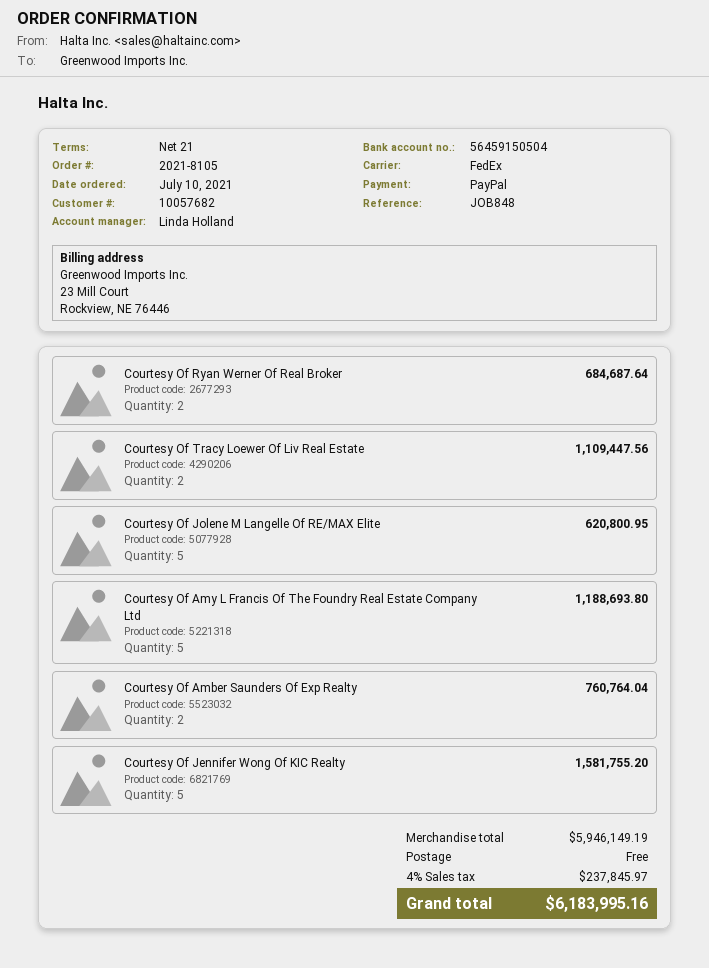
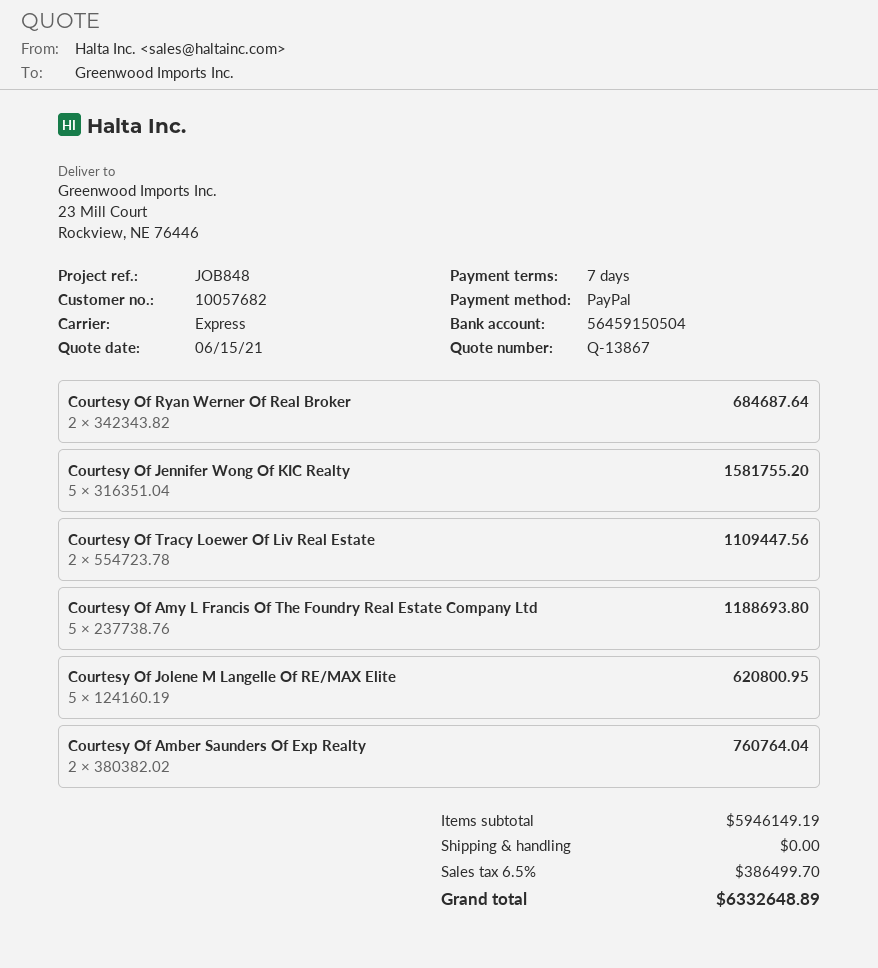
payment terms: 21 days -> 7 days
shipping method: FedEx -> express
tax: 4% = 237845.97 -> 6.5% = 386499.70
total: 6183995.16 -> 6332648.89

